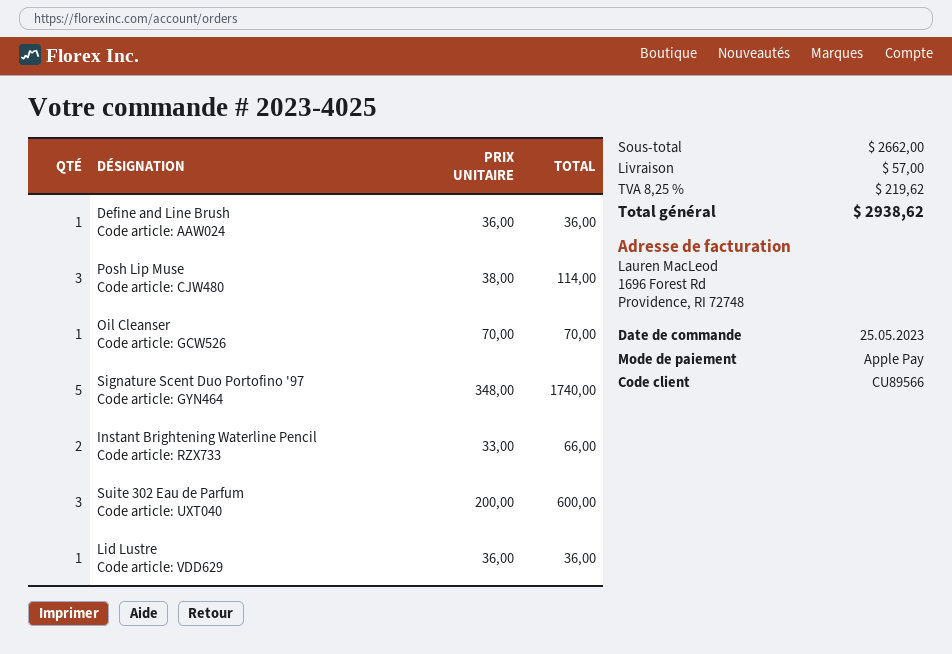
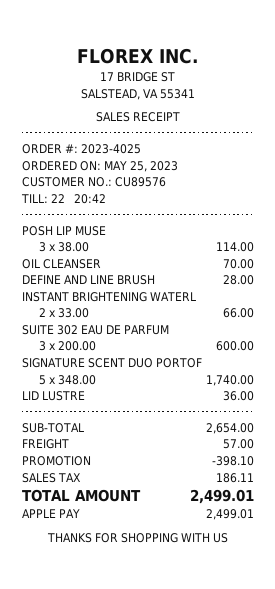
customer number: CU89566 -> CU89576
Define and Line Brush: 1 x 36.00 = 36.00 -> 1 x 28.00 = 28.00
subtotal: 2662.00 -> 2654.00
discount: none -> 398.10
tax: 219.62 -> 186.11
total: 2938.62 -> 2499.01

